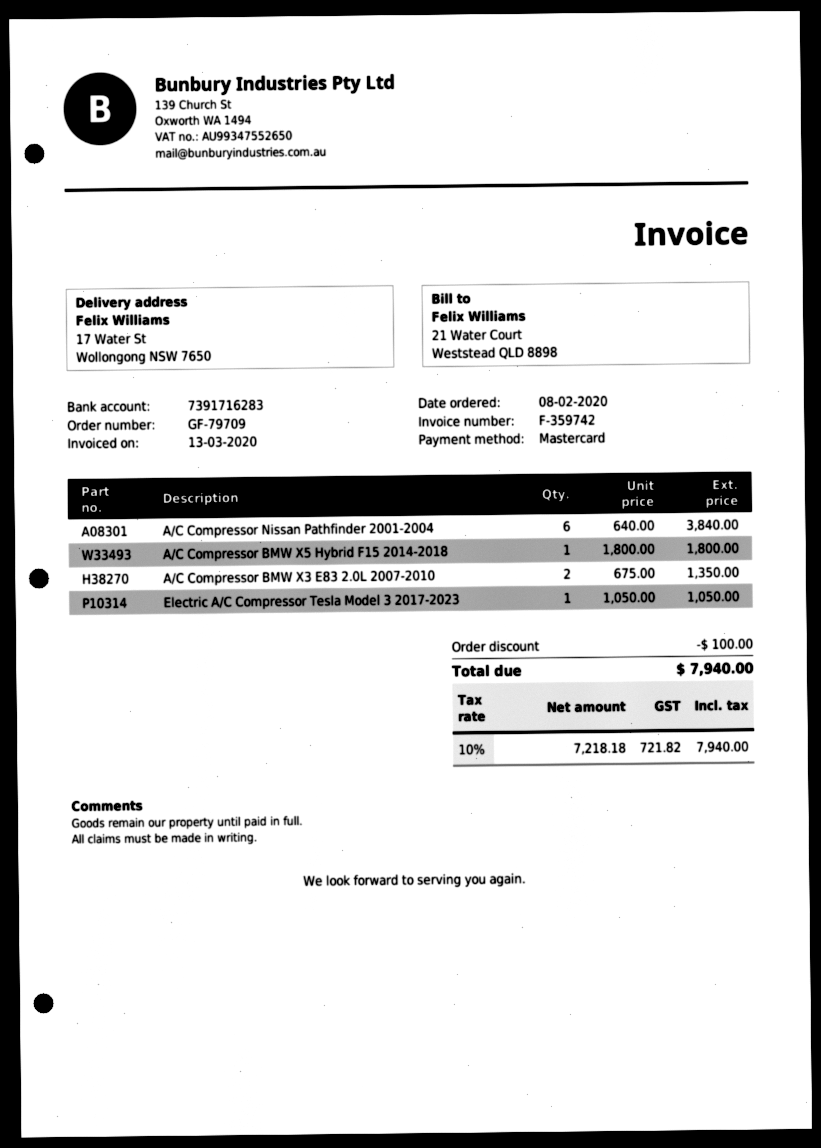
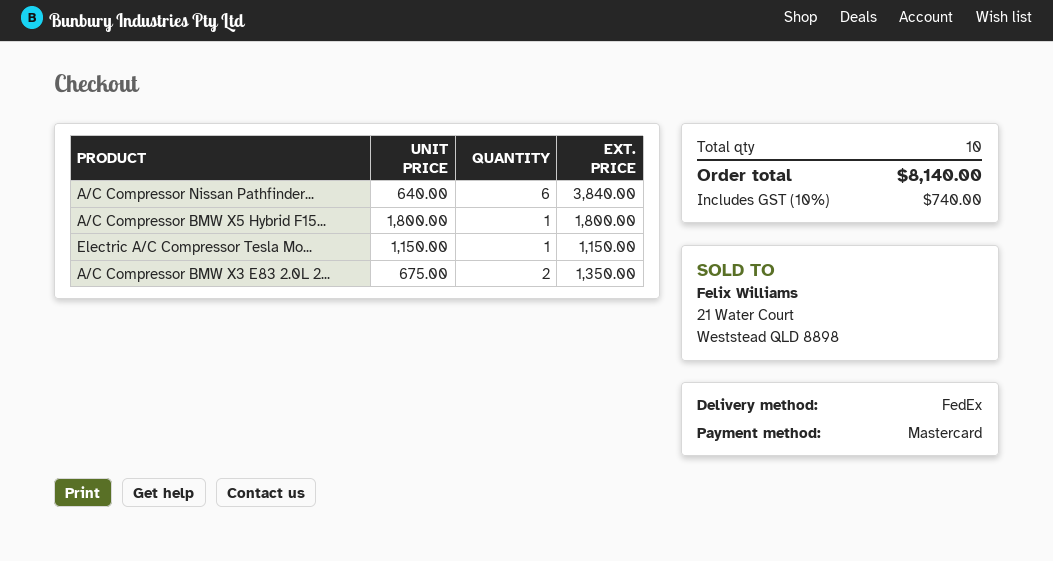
Electric A/C Compressor Tesla Model 3 2017-2023: 1 x 1050.00 = 1050.00 -> 1 x 1150.00 = 1150.00
discount: 100.00 -> none
tax: 10% = 721.82 -> 10% = 740.00
total: 7940.00 -> 8140.00

